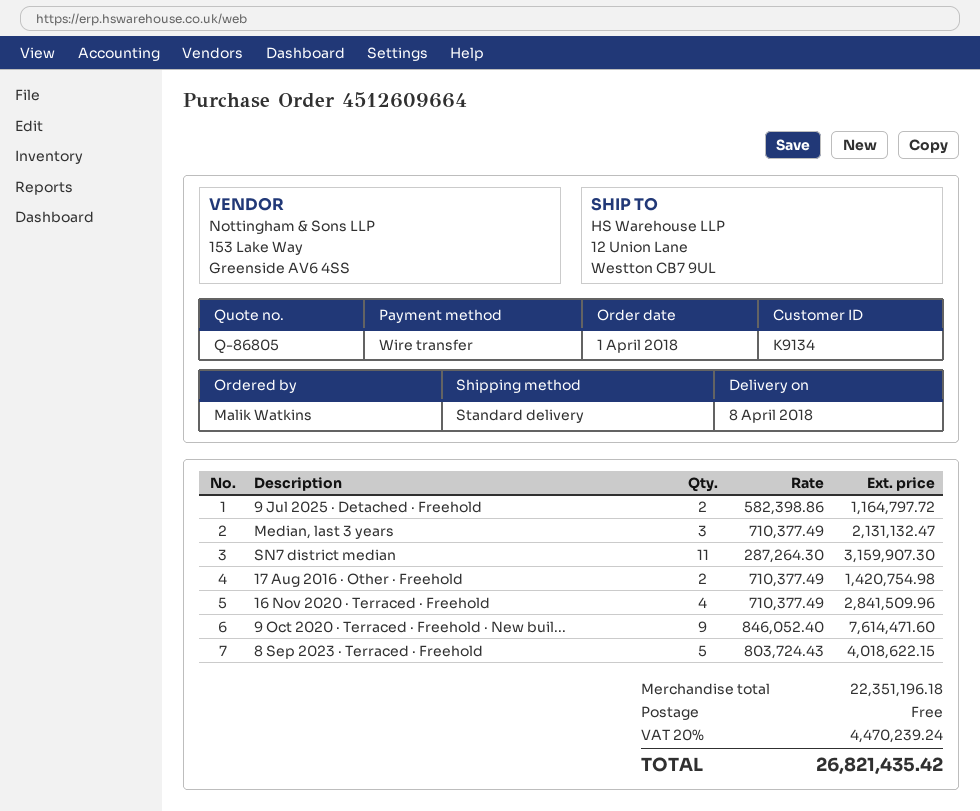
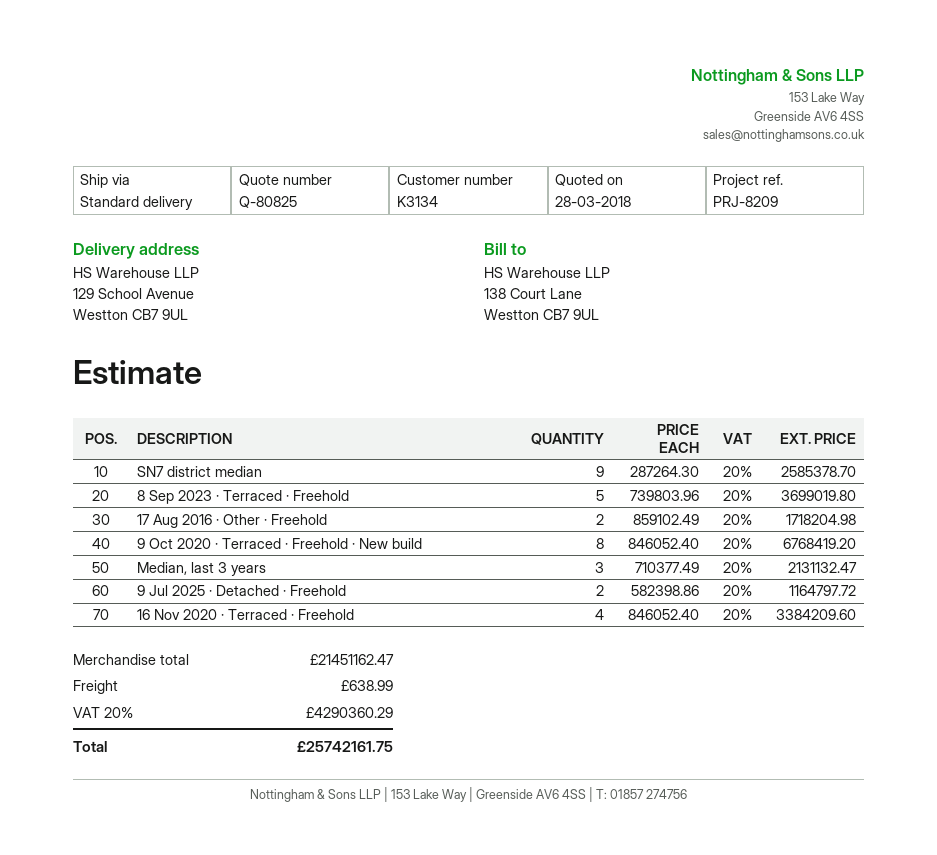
quote number: Q-86805 -> Q-80825
customer number: K9134 -> K3134
ship to: 12 Union Lane, Westton CB7 9UL -> 129 School Avenue, Westton CB7 9UL
SN7 district median: 11 x 287264.30 = 3159907.30 -> 9 x 287264.30 = 2585378.70
17 Aug 2016 · Other · Freehold: 2 x 710377.49 = 1420754.98 -> 2 x 859102.49 = 1718204.98
16 Nov 2020 · Terraced · Freehold: 4 x 710377.49 = 2841509.96 -> 4 x 846052.40 = 3384209.60
9 Oct 2020 · Terraced · Freehold · New buil...: 9 x 846052.40 = 7614471.60 -> 8 x 846052.40 = 6768419.20
8 Sep 2023 · Terraced · Freehold: 5 x 803724.43 = 4018622.15 -> 5 x 739803.96 = 3699019.80
subtotal: 22351196.18 -> 21451162.47
shipping: 0.00 -> 638.99
tax: 20% = 4470239.24 -> 20% = 4290360.29
total: 26821435.42 -> 25742161.75

